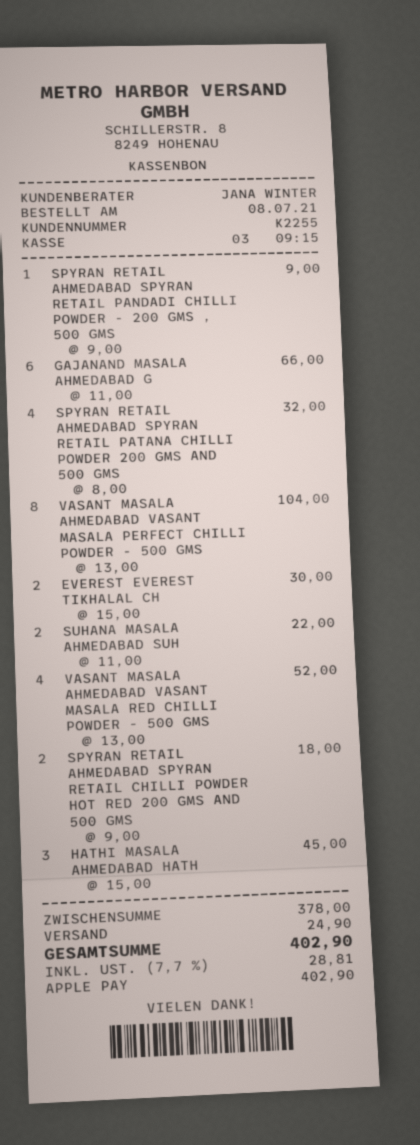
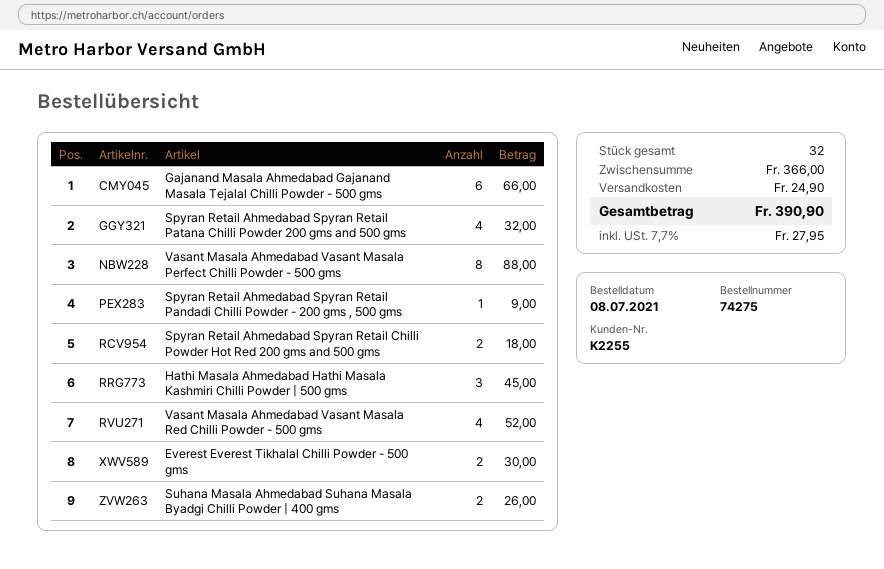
VASANT MASALA AHMEDABAD VASANT MASALA PERFECT CHILLI POWDER - 500 GMS: 8 for 104.00 -> 8 for 88.00
SUHANA MASALA AHMEDABAD SUH: 2 for 22.00 -> 2 for 26.00
subtotal: 378.00 -> 366.00
tax: 7.7% = 28.81 -> 7.7% = 27.95
total: 402.90 -> 390.90

